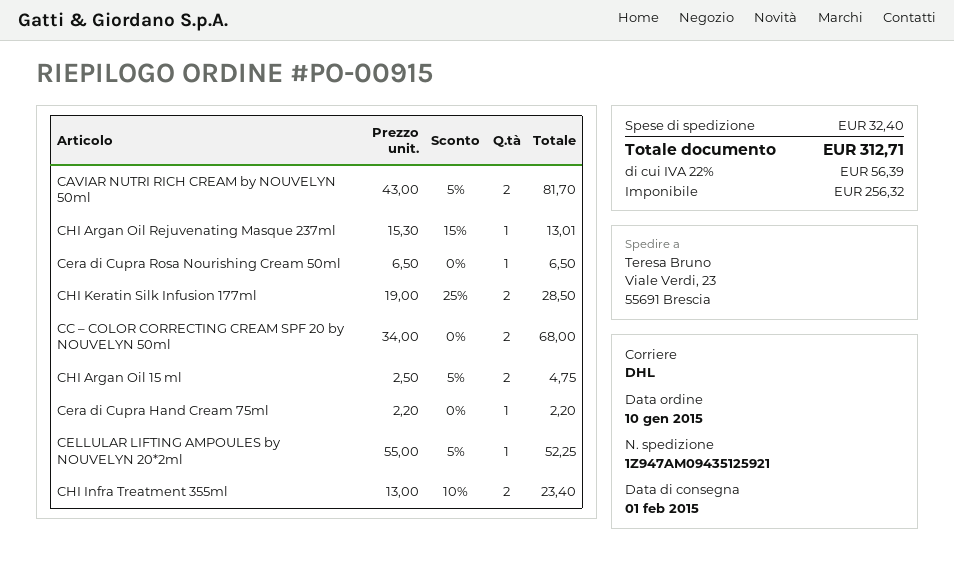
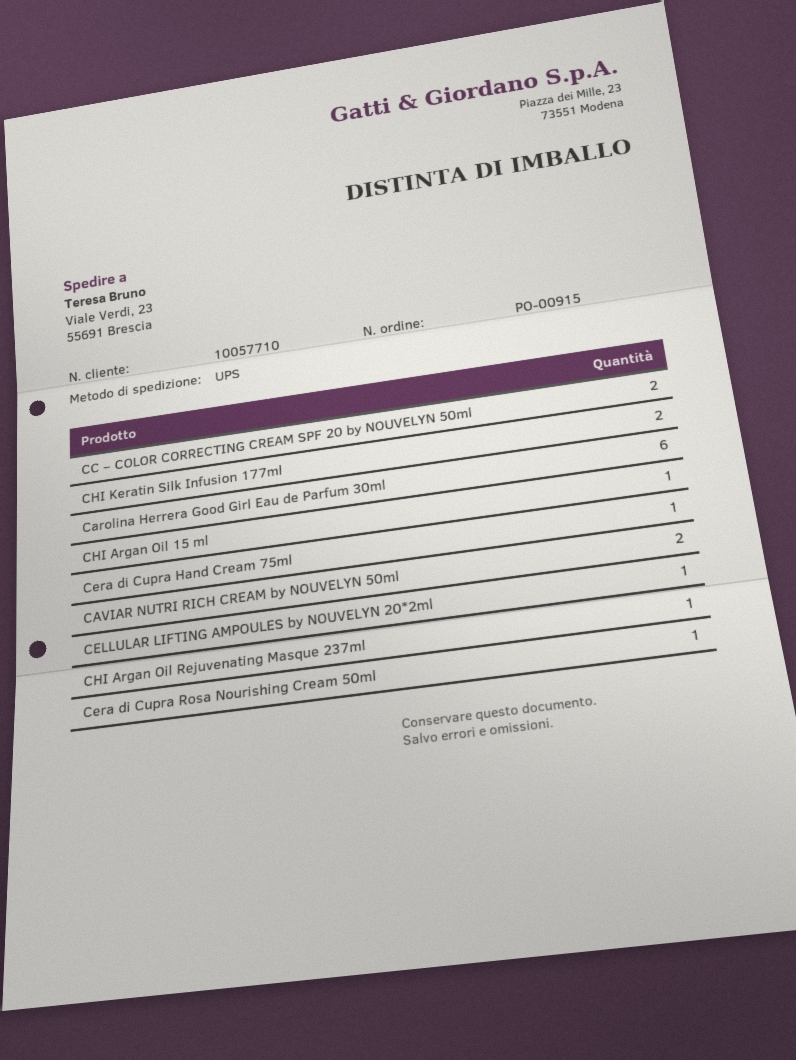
shipping method: DHL -> UPS
CHI Argan Oil 15 ml: 2 -> 1
CHI Infra Treatment 355ml: 2 -> none
Carolina Herrera Good Girl Eau de Parfum 30ml: none -> 6

